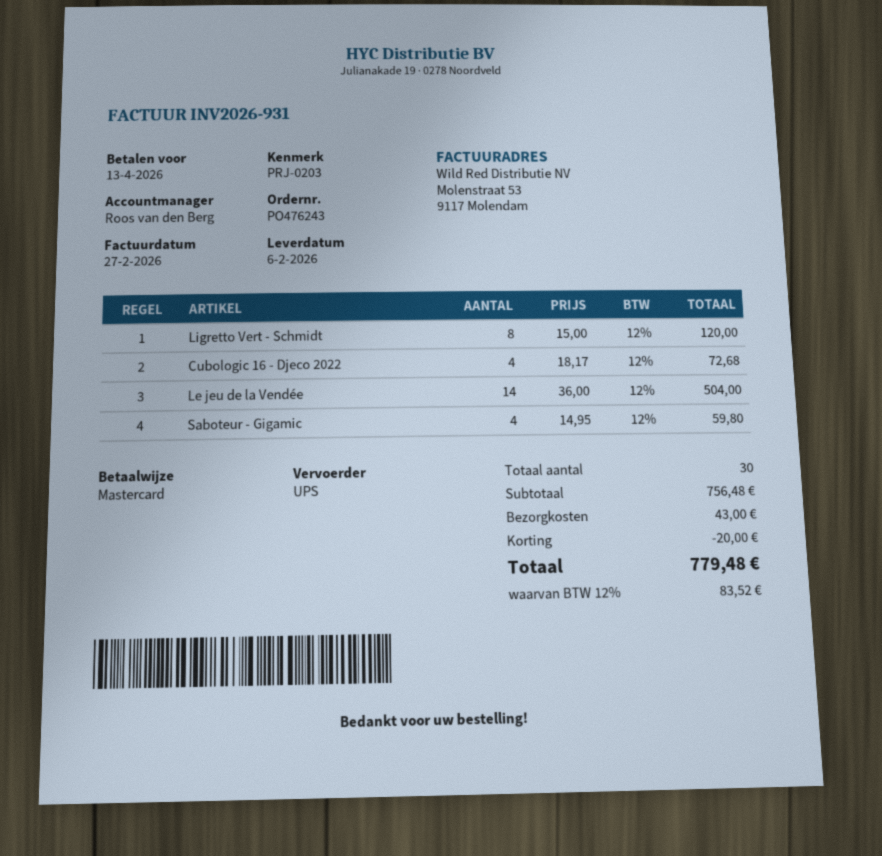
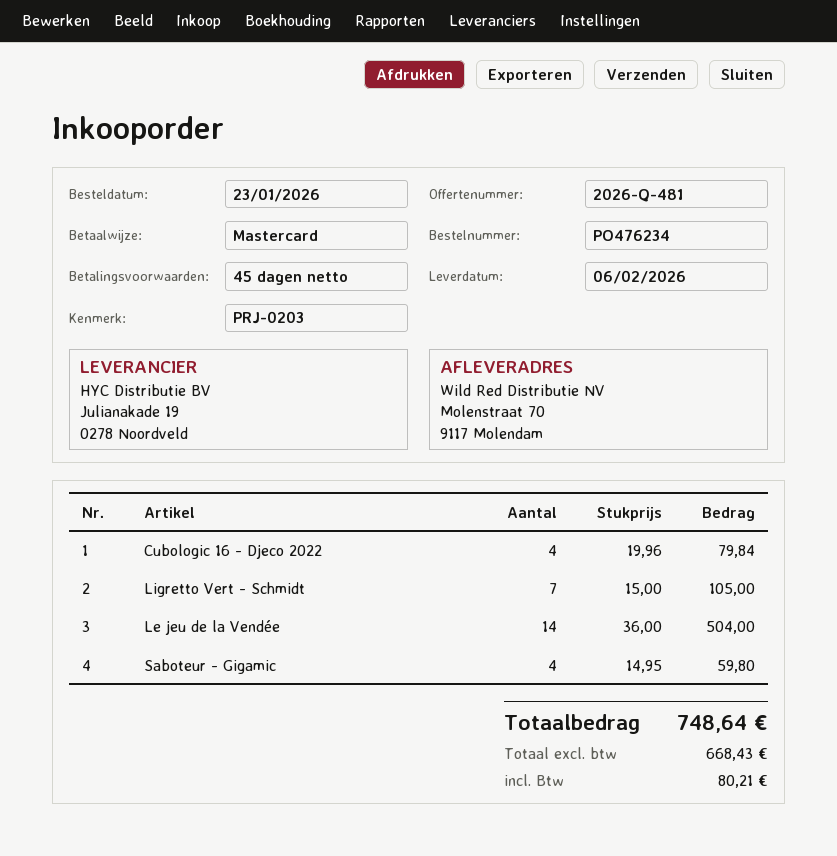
order number: PO476243 -> PO476234
Ligretto Vert - Schmidt: 8 x 15.00 = 120.00 -> 7 x 15.00 = 105.00
Cubologic 16 - Djeco 2022: 4 x 18.17 = 72.68 -> 4 x 19.96 = 79.84
discount: 20.00 -> none
shipping: 43.00 -> none
tax: 83.52 -> 80.21
total: 779.48 -> 748.64

